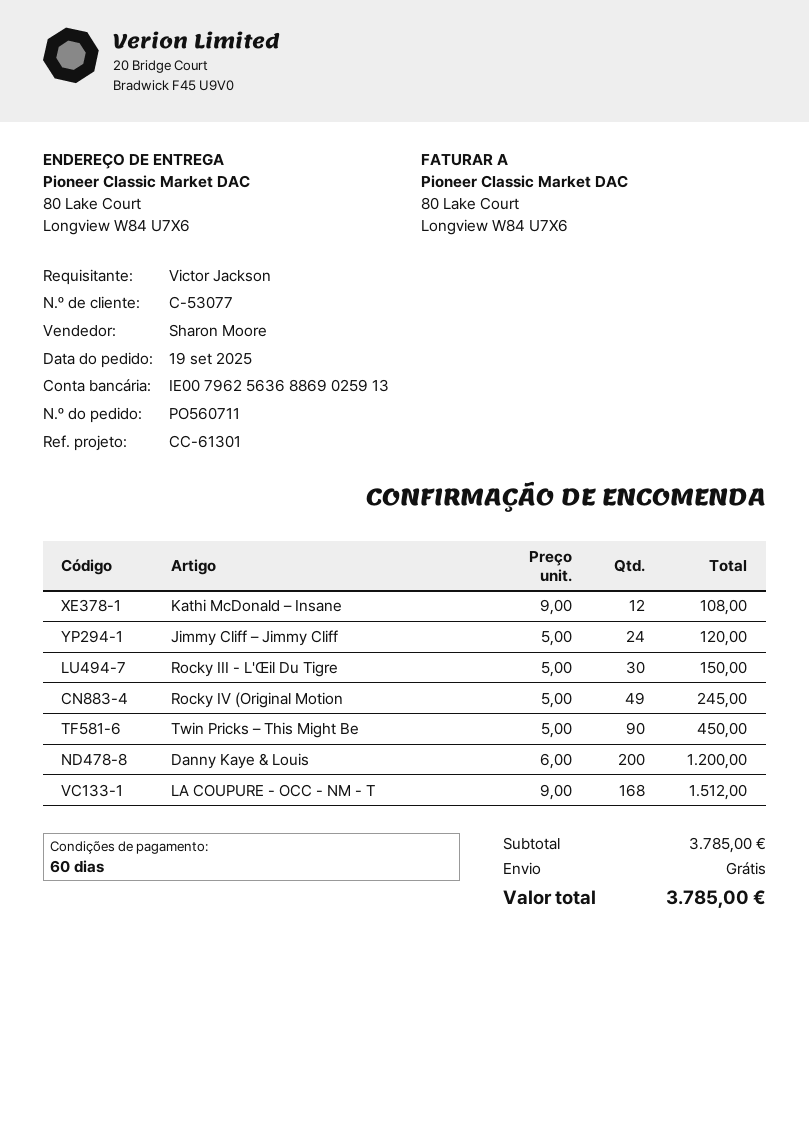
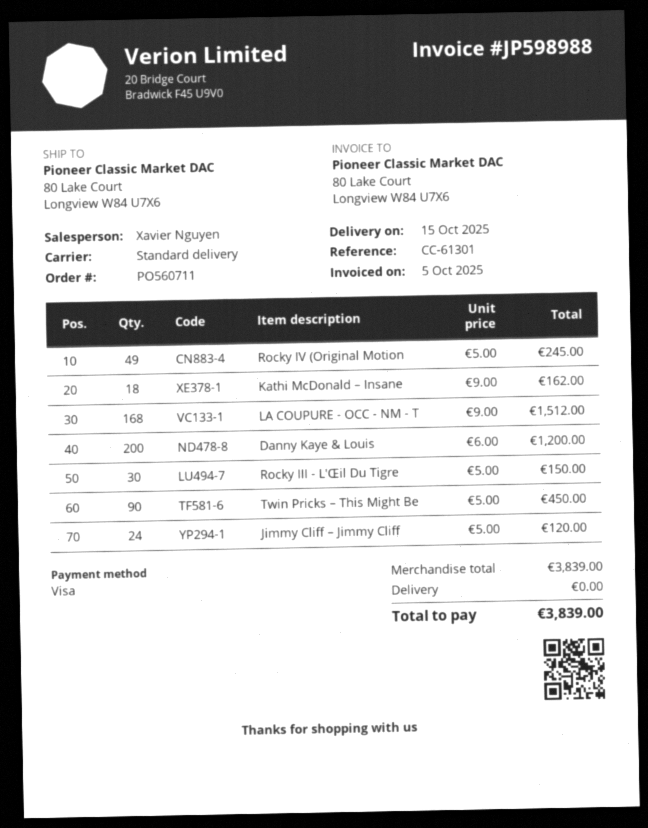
sales rep: Sharon Moore -> Xavier Nguyen
Kathi McDonald – Insane: 12 x 9.00 = 108.00 -> 18 x 9.00 = 162.00
subtotal: 3785.00 -> 3839.00
total: 3785.00 -> 3839.00

